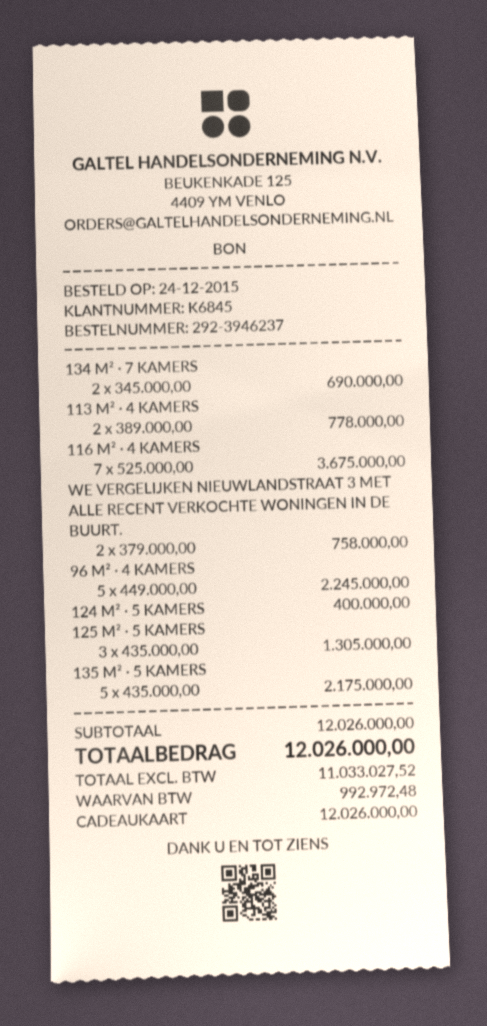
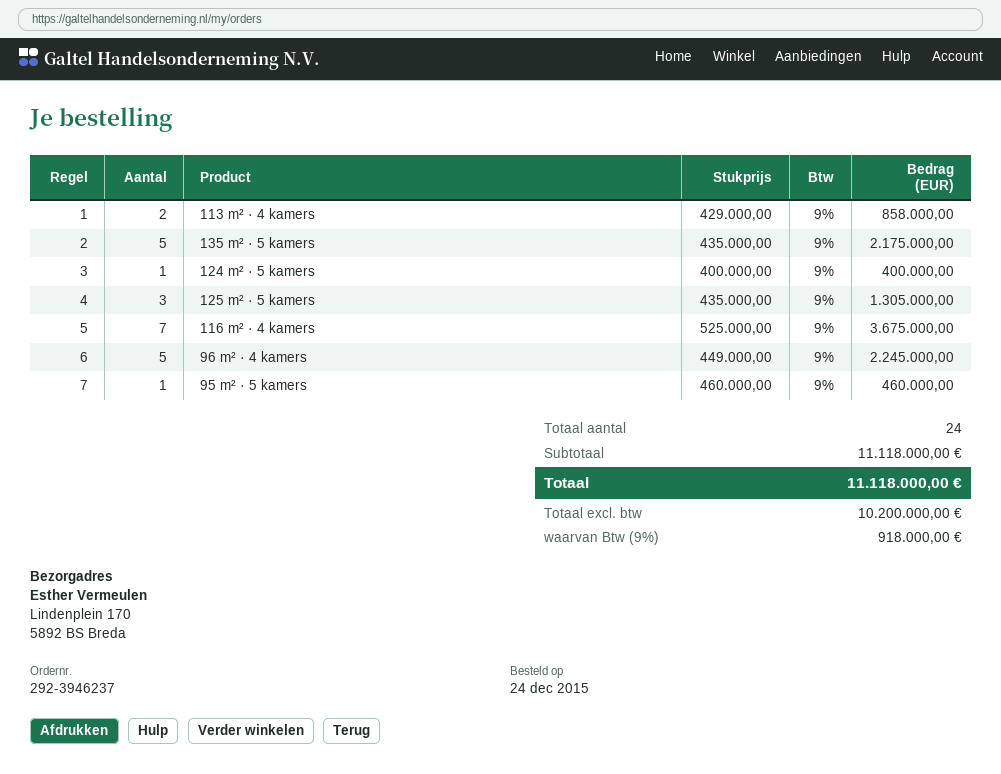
134 M² · 7 KAMERS: 2 x 345000.00 = 690000.00 -> none
113 M² · 4 KAMERS: 2 x 389000.00 = 778000.00 -> 2 x 429000.00 = 858000.00
WE VERGELIJKEN NIEUWLANDSTRAAT 3 MET ALLE RECENT VERKOCHTE WONINGEN IN DE BUURT.: 2 x 379000.00 = 758000.00 -> none
95 m² · 5 kamers: none -> 1 x 460000.00 = 460000.00
subtotal: 12026000.00 -> 11118000.00
net: 11033027.52 -> 10200000.00
tax: 992972.48 -> 918000.00
total: 12026000.00 -> 11118000.00

